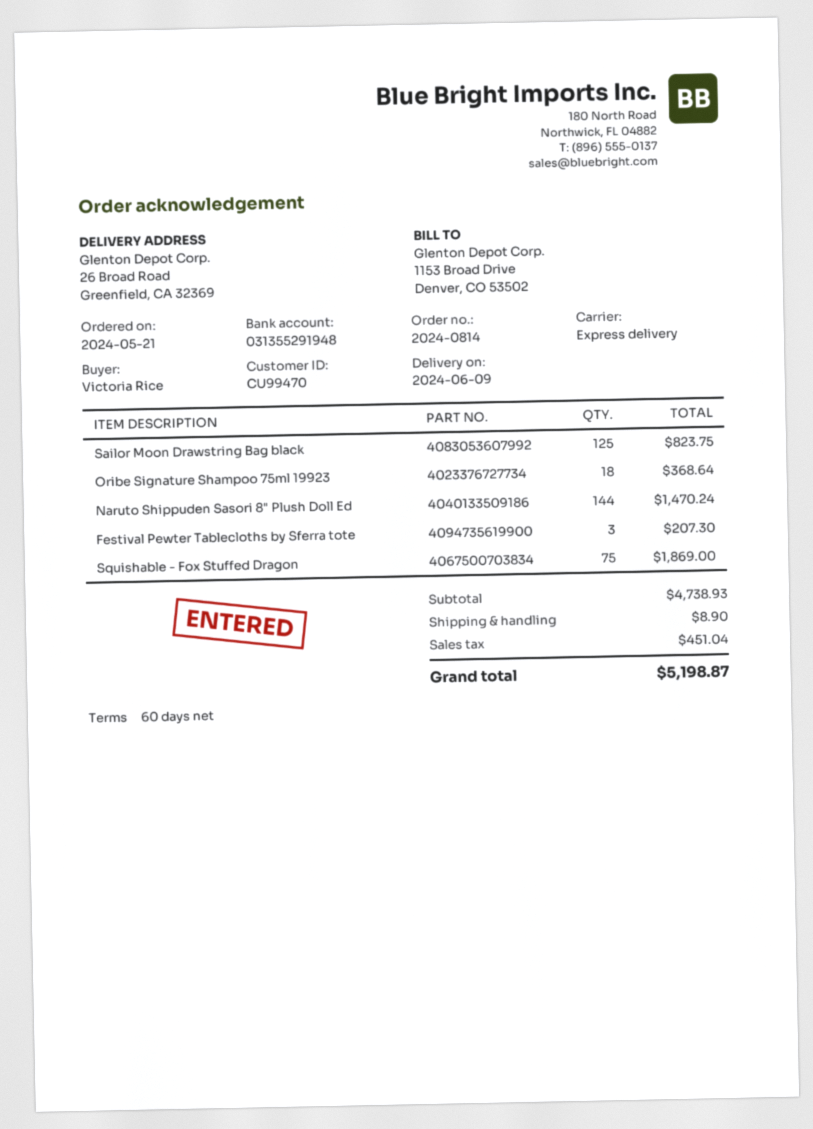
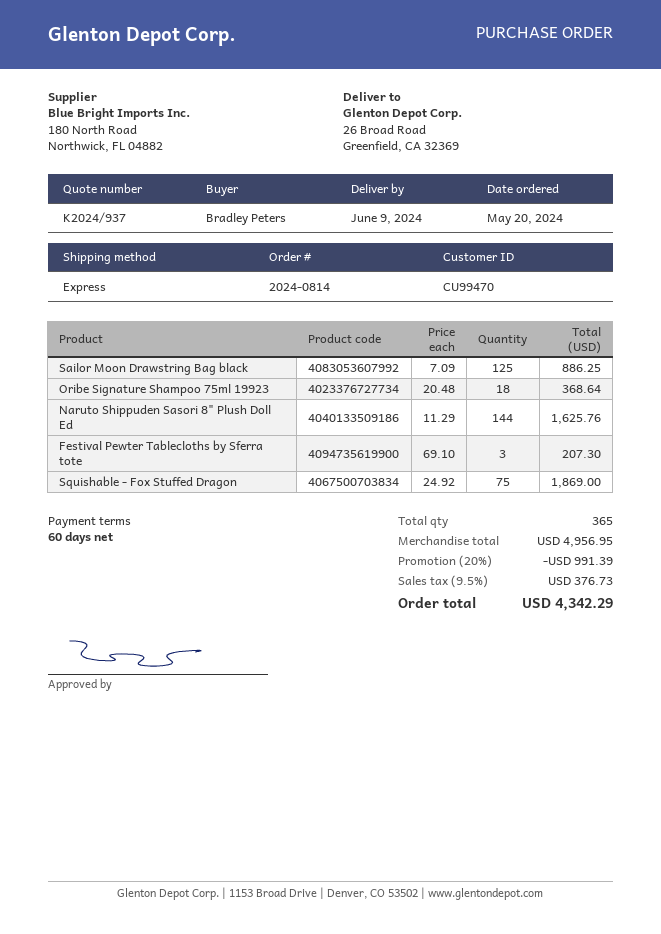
order date: 2024-05-21 -> 2024-05-20
ordered by: Victoria Rice -> Bradley Peters
Sailor Moon Drawstring Bag black: 125 for 823.75 -> 125 for 886.25
Naruto Shippuden Sasori 8" Plush Doll Ed: 144 for 1470.24 -> 144 for 1625.76
subtotal: 4738.93 -> 4956.95
discount: none -> 20% = 991.39
shipping: 8.90 -> none
tax: 451.04 -> 376.73
total: 5198.87 -> 4342.29

